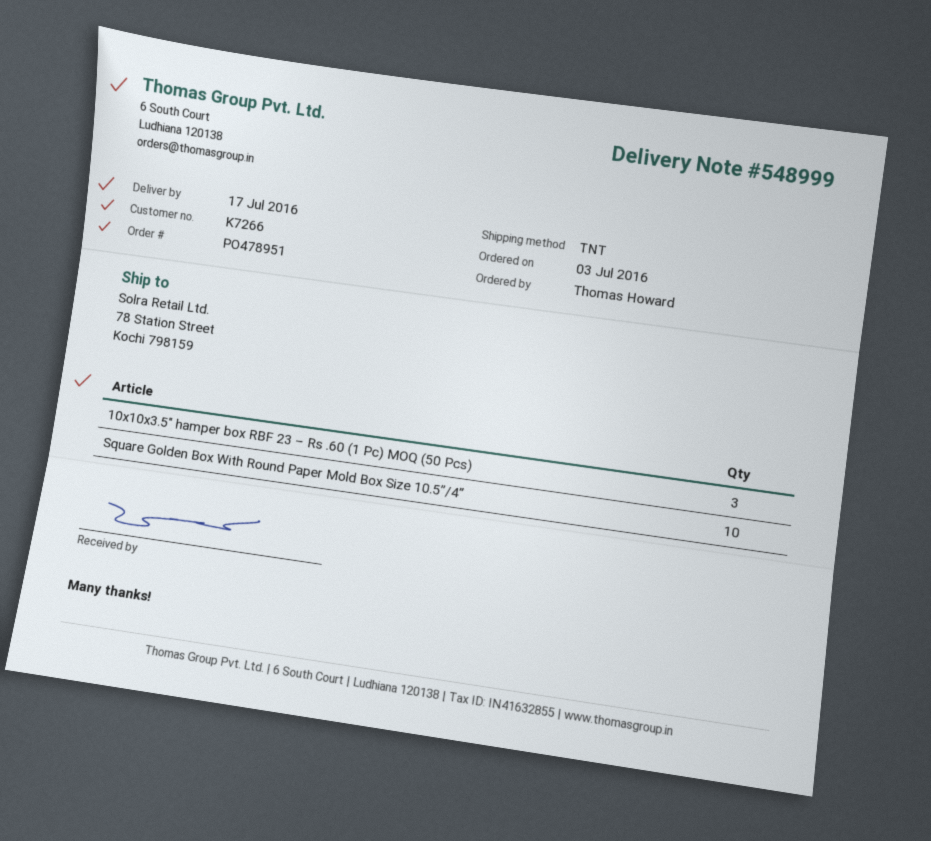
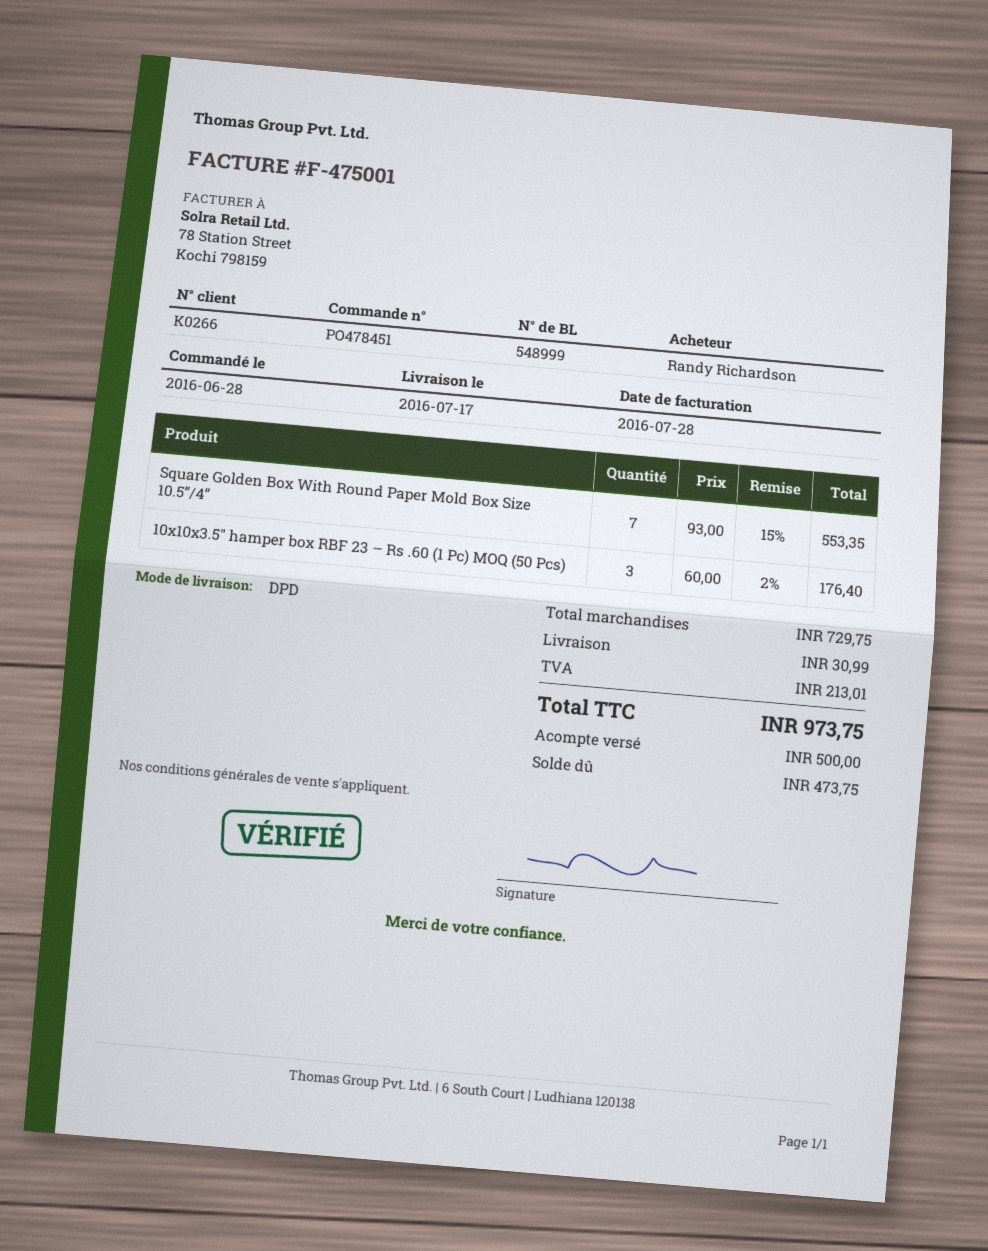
order number: PO478951 -> PO478451
order date: 2016-07-03 -> 2016-06-28
customer number: K7266 -> K0266
ordered by: Thomas Howard -> Randy Richardson
shipping method: TNT -> DPD
Square Golden Box With Round Paper Mold Box Size 10.5”/4”: 10 -> 7

